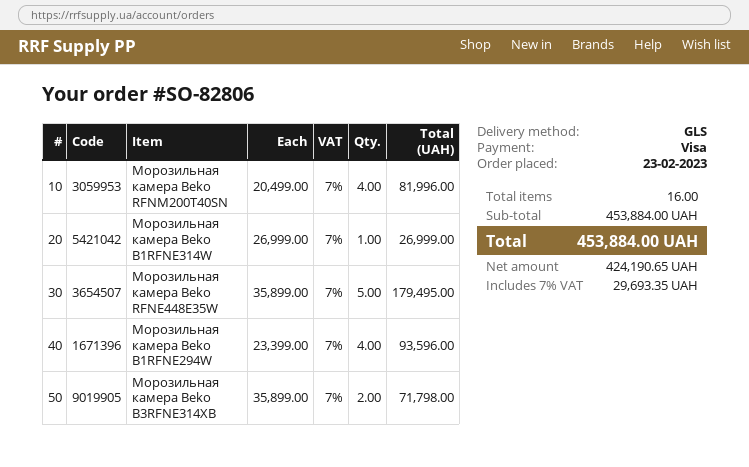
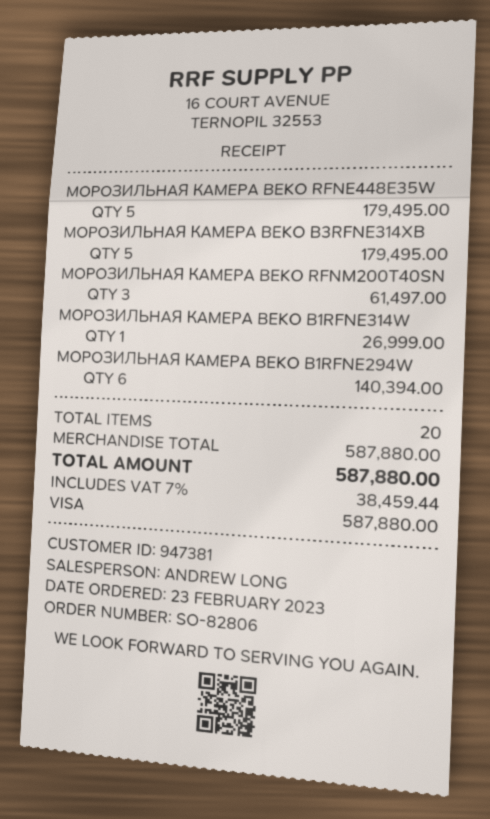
Морозильная камера Beko RFNM200T40SN: 4 for 81996.00 -> 3 for 61497.00
Морозильная камера Beko B1RFNE294W: 4 for 93596.00 -> 6 for 140394.00
Морозильная камера Beko B3RFNE314XB: 2 for 71798.00 -> 5 for 179495.00
total quantity: 16 -> 20
subtotal: 453884.00 -> 587880.00
tax: 7% = 29693.35 -> 7% = 38459.44
total: 453884.00 -> 587880.00

